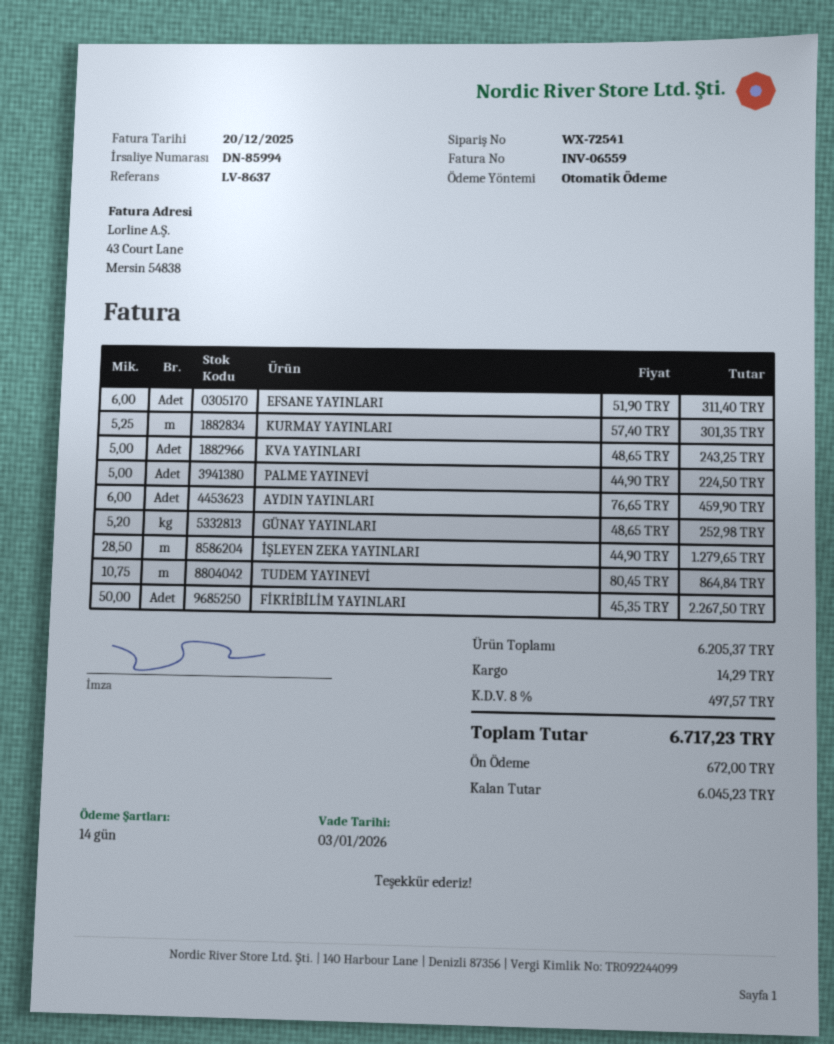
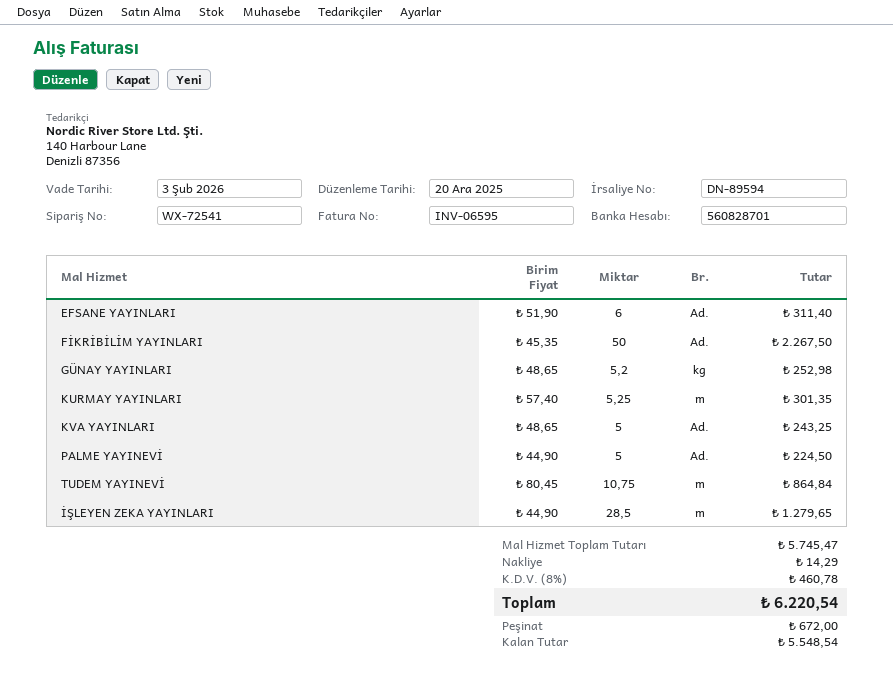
delivery note number: DN-85994 -> DN-89594
invoice number: INV-06559 -> INV-06595
due date: 2026-01-03 -> 2026-02-03
AYDIN YAYINLARI: 6 x 76.65 = 459.90 -> none
subtotal: 6205.37 -> 5745.47
tax: 8% = 497.57 -> 8% = 460.78
total: 6717.23 -> 6220.54
balance: 6045.23 -> 5548.54

